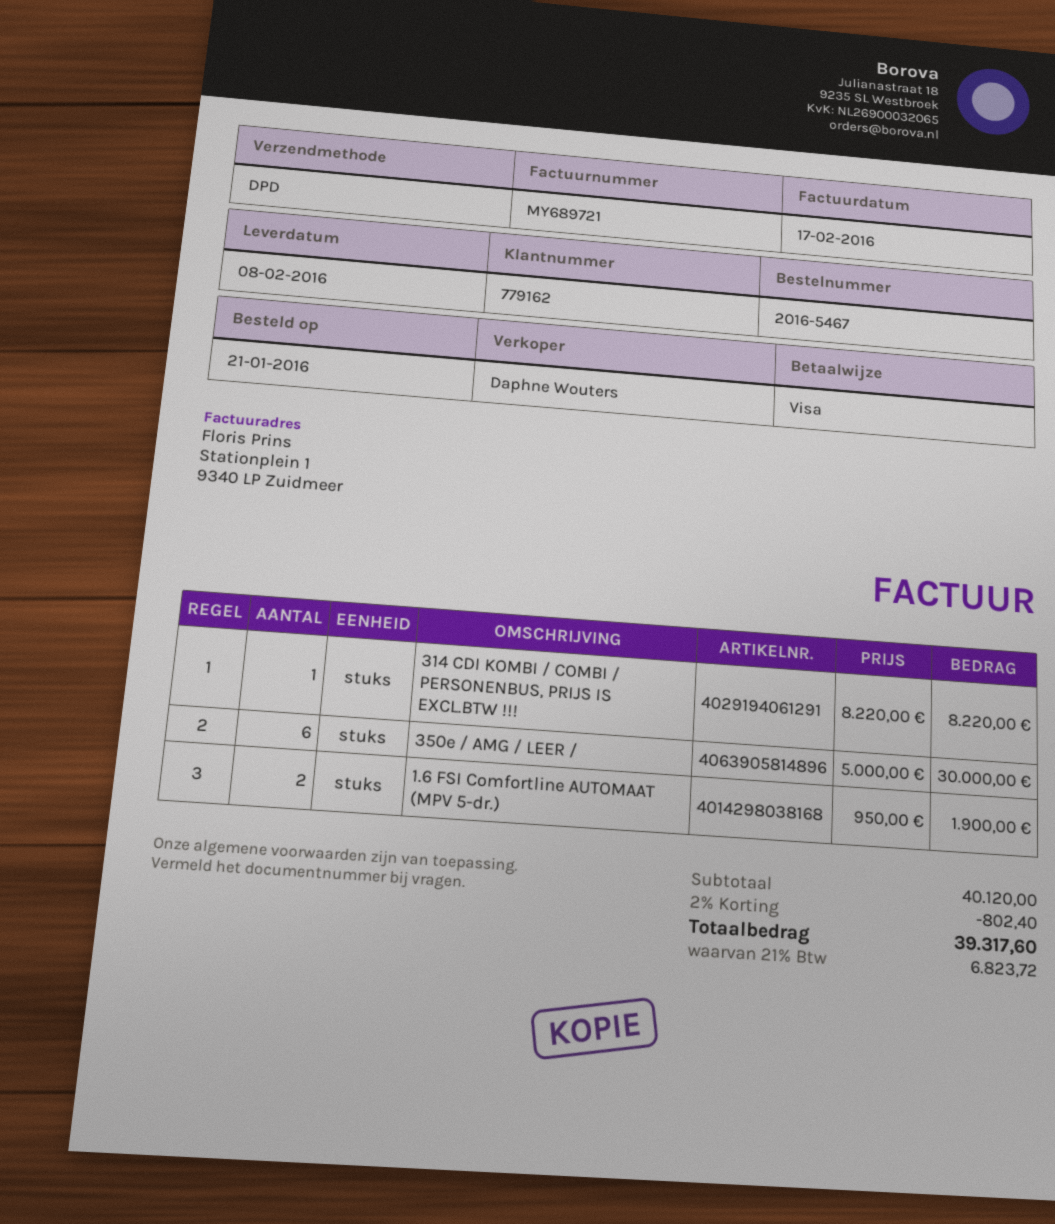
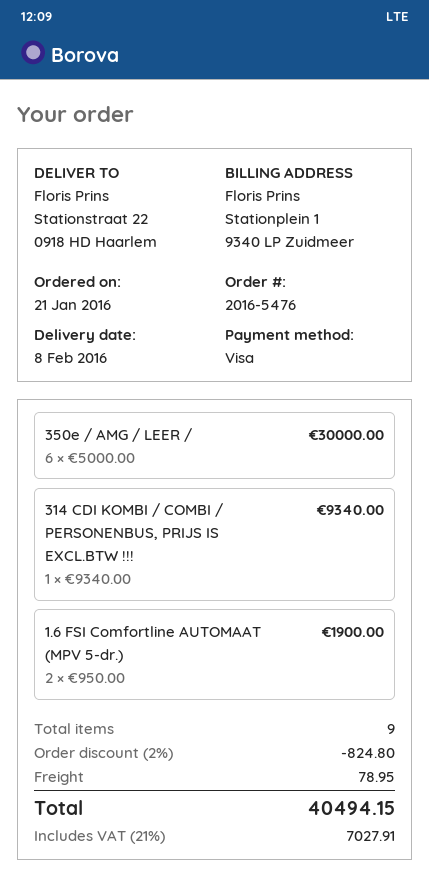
order number: 2016-5467 -> 2016-5476
314 CDI KOMBI / COMBI / PERSONENBUS, PRIJS IS EXCL.BTW !!!: 1 x 8220.00 = 8220.00 -> 1 x 9340.00 = 9340.00
discount: 2% = 802.40 -> 2% = 824.80
shipping: none -> 78.95
tax: 21% = 6823.72 -> 21% = 7027.91
total: 39317.60 -> 40494.15

